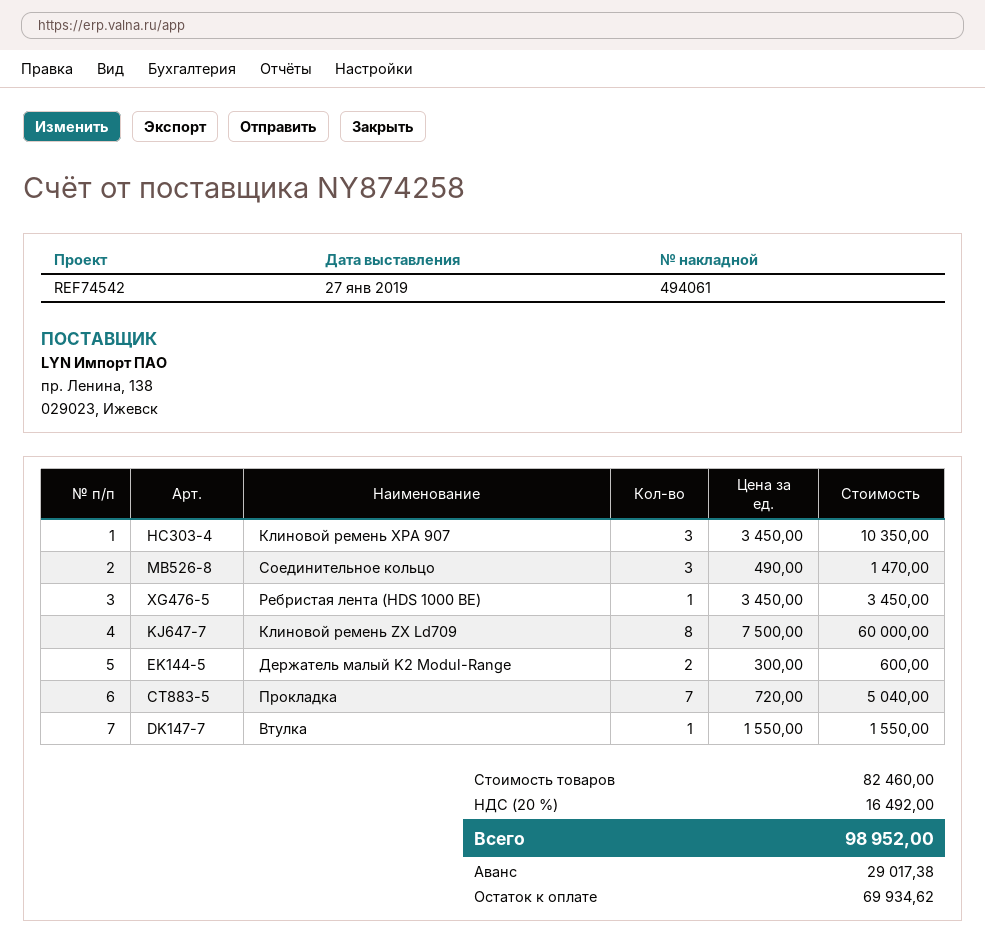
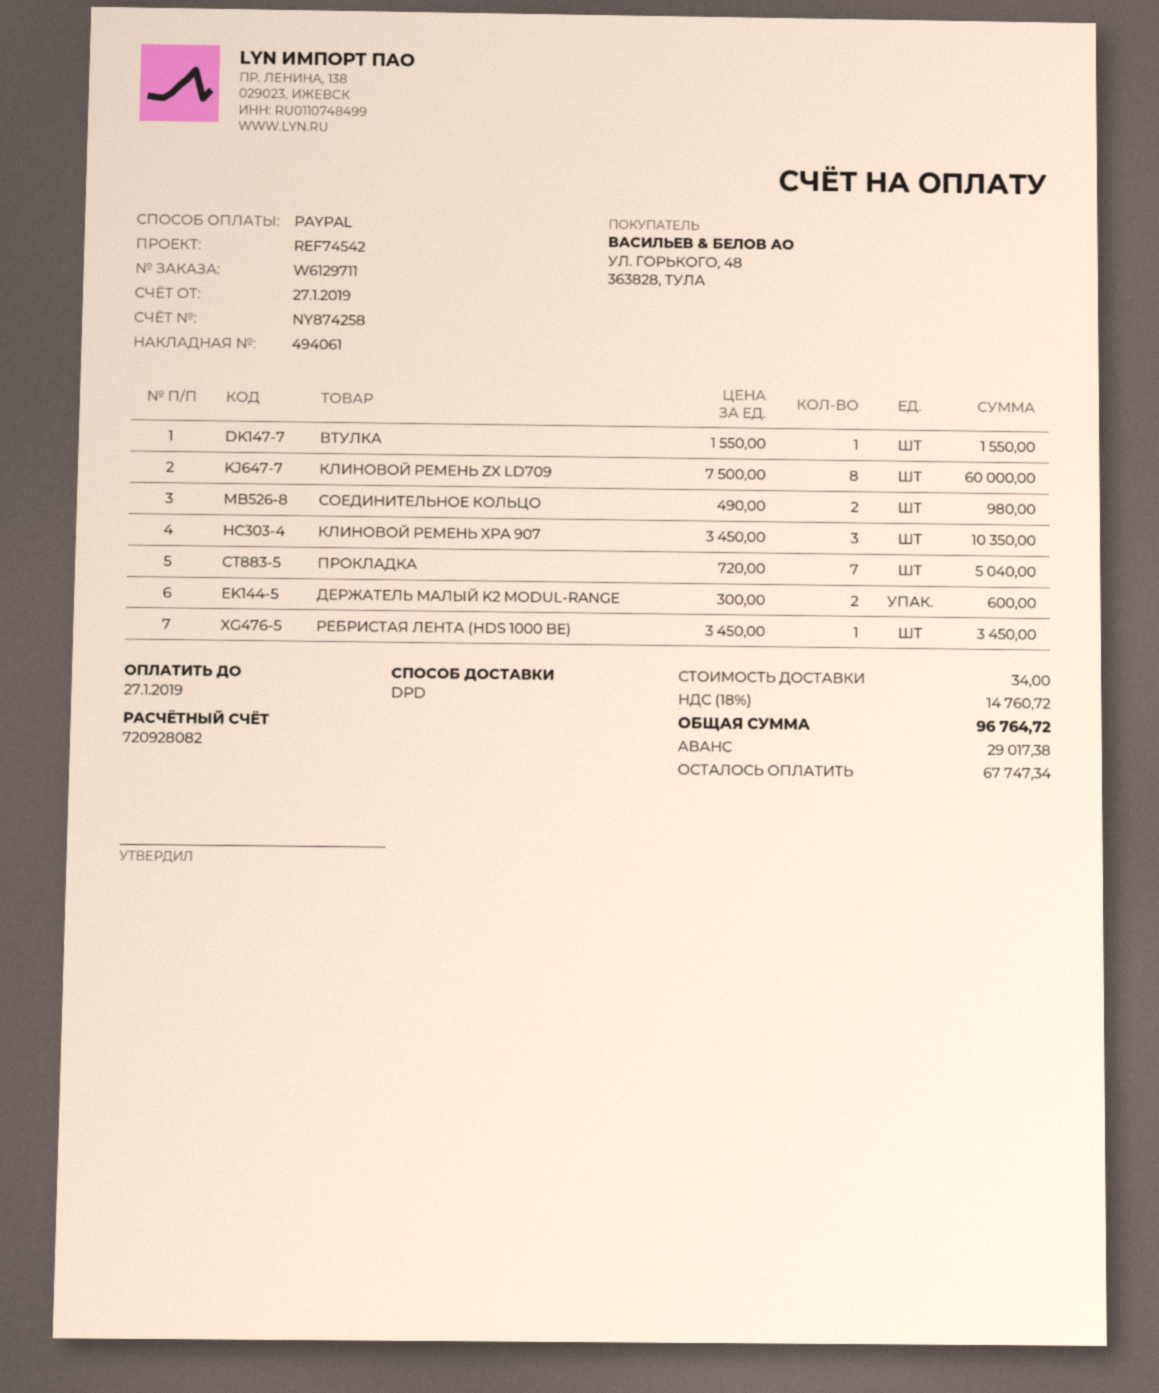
Соединительное кольцо: 3 x 490.00 = 1470.00 -> 2 x 490.00 = 980.00
shipping: none -> 34.00
tax: 20% = 16492.00 -> 18% = 14760.72
total: 98952.00 -> 96764.72
balance: 69934.62 -> 67747.34

